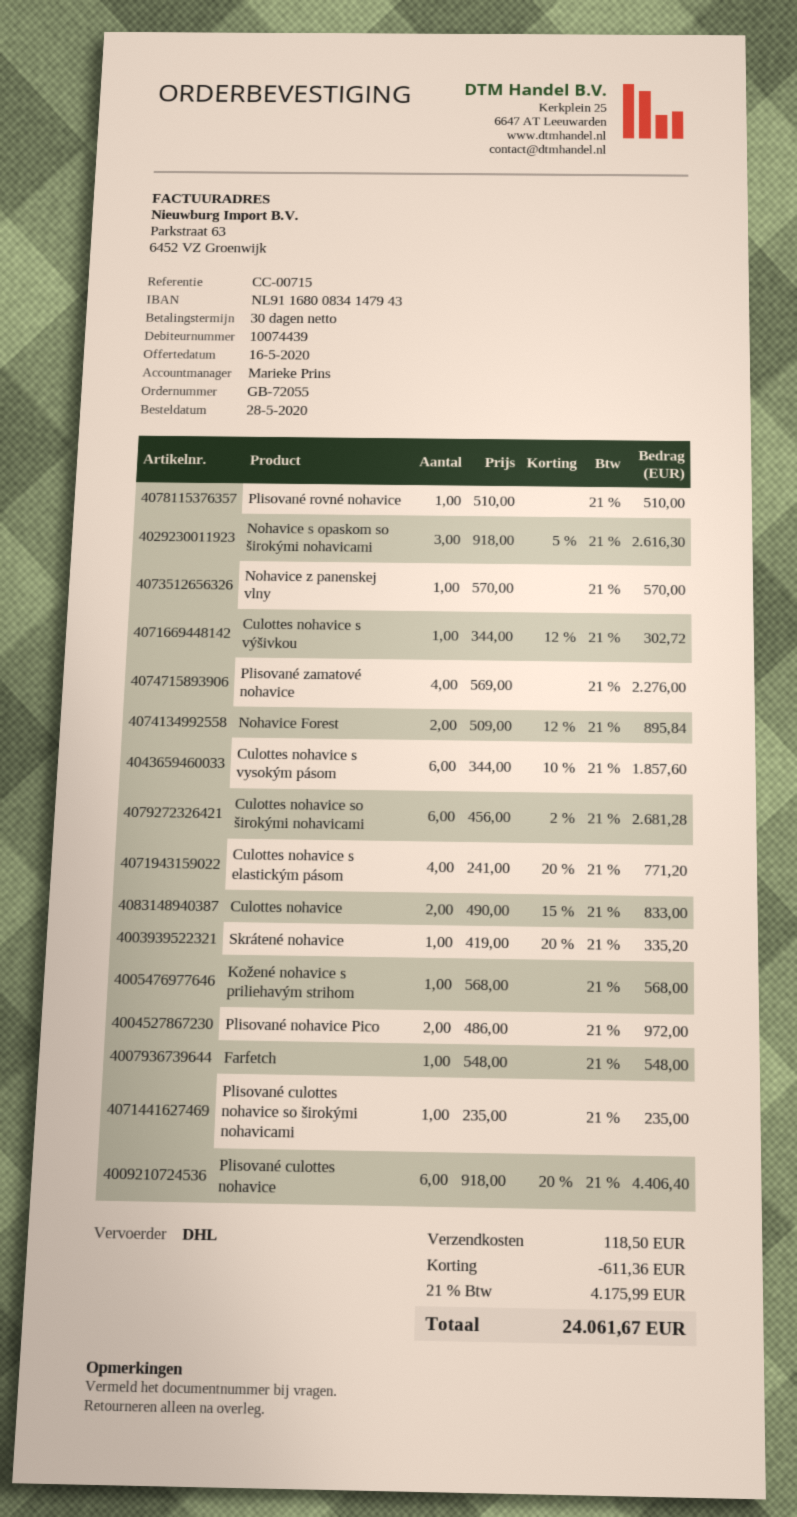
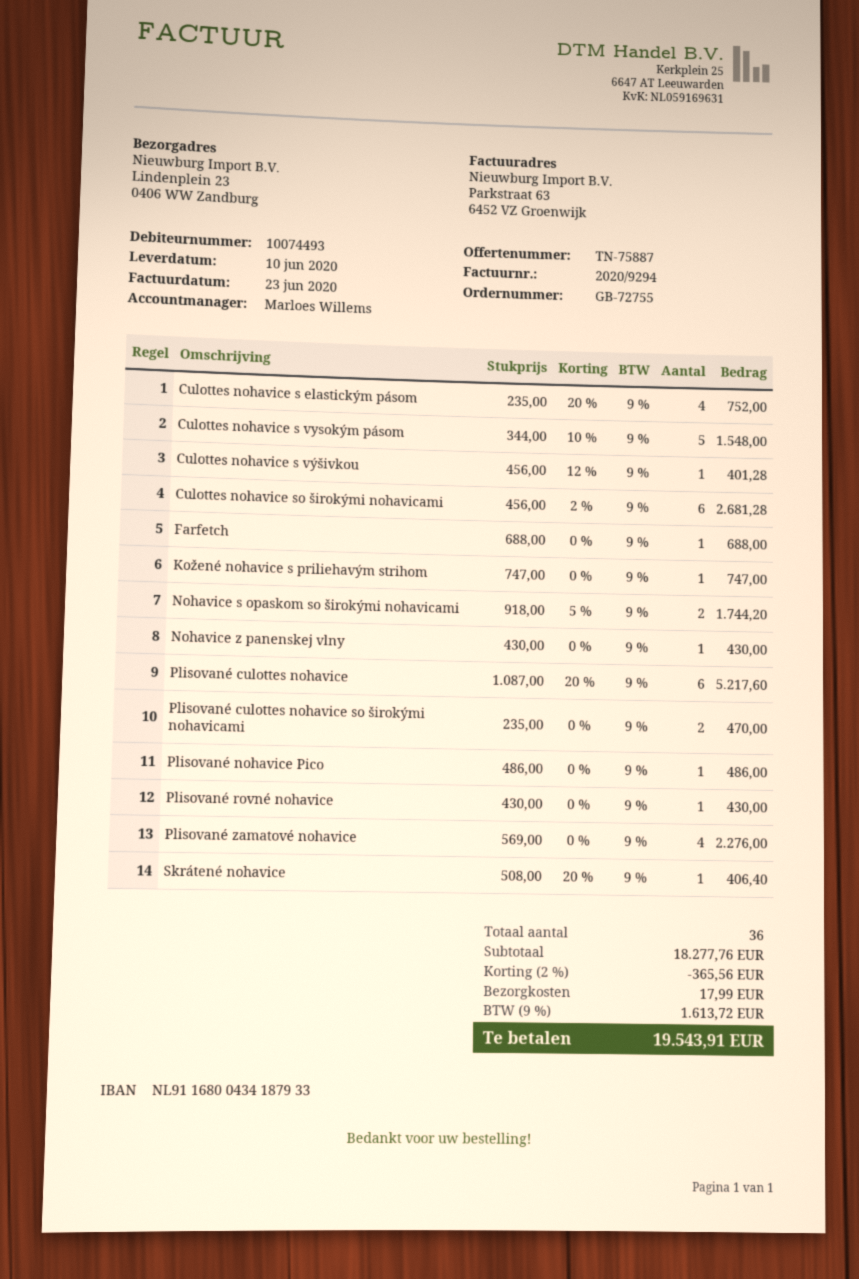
order number: GB-72055 -> GB-72755
customer number: 10074439 -> 10074493
sales rep: Marieke Prins -> Marloes Willems
bank account: NL9116800834147943 -> NL9116800434187933
Plisované rovné nohavice: 1 x 510.00 = 510.00 -> 1 x 430.00 = 430.00
Nohavice s opaskom so širokými nohavicami: 3 x 918.00 - 5% = 2616.30 -> 2 x 918.00 - 5% = 1744.20
Nohavice z panenskej vlny: 1 x 570.00 = 570.00 -> 1 x 430.00 = 430.00
Culottes nohavice s výšivkou: 1 x 344.00 - 12% = 302.72 -> 1 x 456.00 - 12% = 401.28
Nohavice Forest: 2 x 509.00 - 12% = 895.84 -> none
Culottes nohavice s vysokým pásom: 6 x 344.00 - 10% = 1857.60 -> 5 x 344.00 - 10% = 1548.00
Culottes nohavice s elastickým pásom: 4 x 241.00 - 20% = 771.20 -> 4 x 235.00 - 20% = 752.00
Culottes nohavice: 2 x 490.00 - 15% = 833.00 -> none
Skrátené nohavice: 1 x 419.00 - 20% = 335.20 -> 1 x 508.00 - 20% = 406.40
Kožené nohavice s priliehavým strihom: 1 x 568.00 = 568.00 -> 1 x 747.00 = 747.00
Plisované nohavice Pico: 2 x 486.00 = 972.00 -> 1 x 486.00 = 486.00
Farfetch: 1 x 548.00 = 548.00 -> 1 x 688.00 = 688.00
Plisované culottes nohavice so širokými nohavicami: 1 x 235.00 = 235.00 -> 2 x 235.00 = 470.00
Plisované culottes nohavice: 6 x 918.00 - 20% = 4406.40 -> 6 x 1087.00 - 20% = 5217.60
discount: 611.36 -> 365.56
shipping: 118.50 -> 17.99
tax: 21% = 4175.99 -> 9% = 1613.72
total: 24061.67 -> 19543.91

